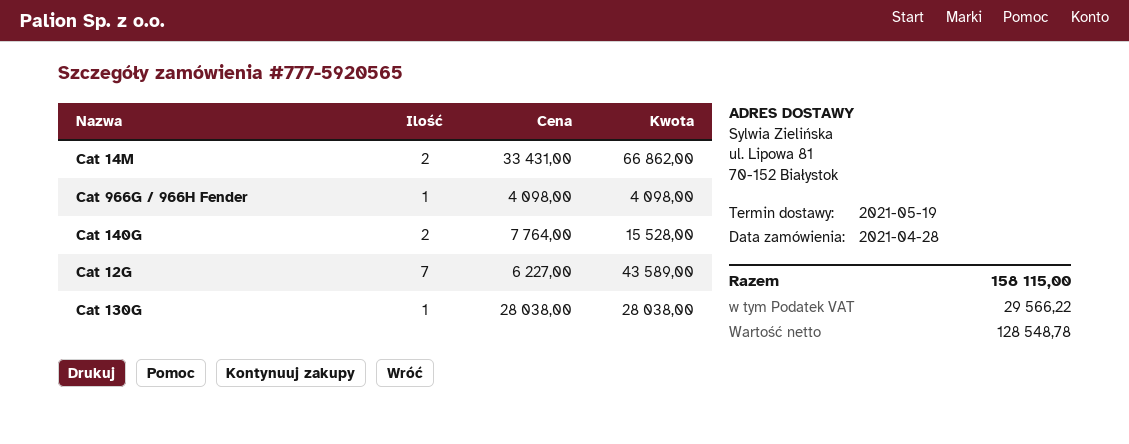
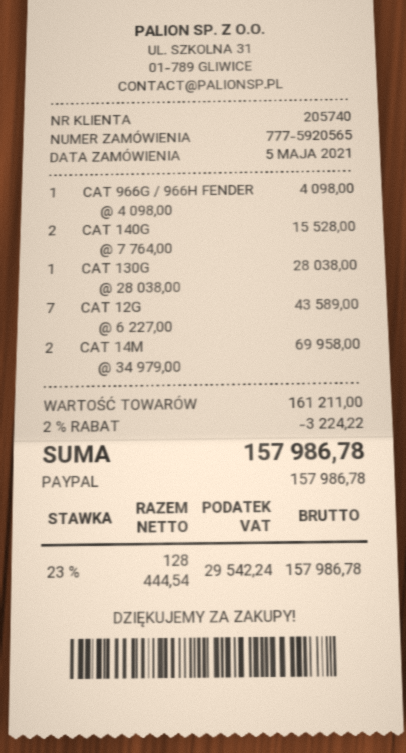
order date: 2021-04-28 -> 2021-05-05
Cat 14M: 2 x 33431.00 = 66862.00 -> 2 x 34979.00 = 69958.00
discount: none -> 2% = 3224.22
net: 128548.78 -> 128444.54
tax: 29566.22 -> 29542.24
total: 158115.00 -> 157986.78

